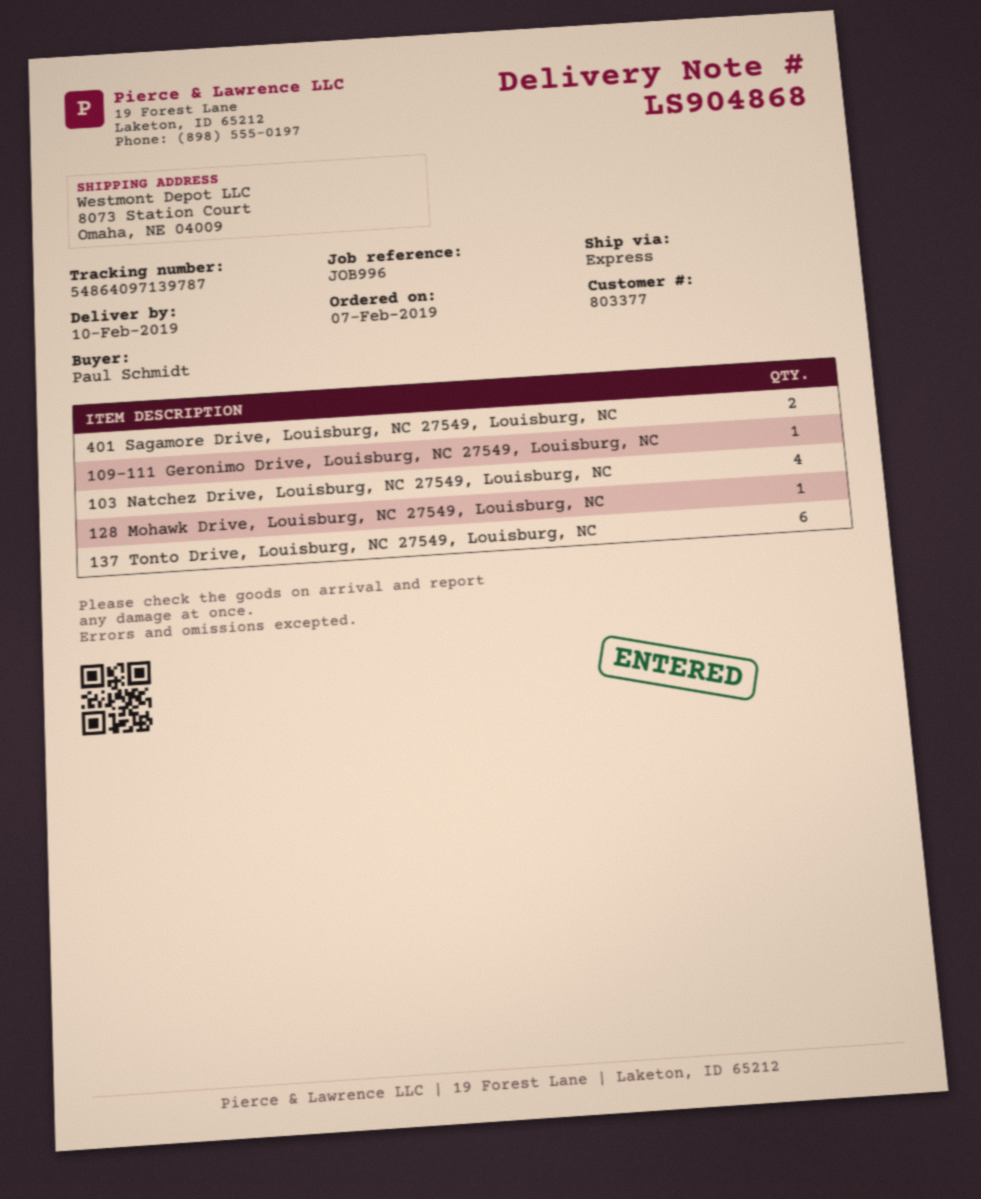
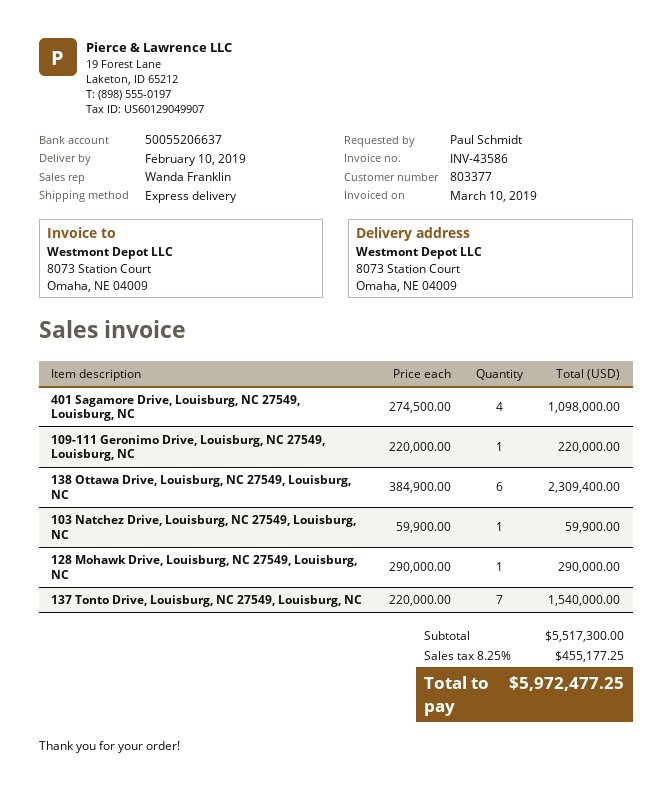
401 Sagamore Drive, Louisburg, NC 27549, Louisburg, NC: 2 -> 4
103 Natchez Drive, Louisburg, NC 27549, Louisburg, NC: 4 -> 1
137 Tonto Drive, Louisburg, NC 27549, Louisburg, NC: 6 -> 7
138 Ottawa Drive, Louisburg, NC 27549, Louisburg, NC: none -> 6

